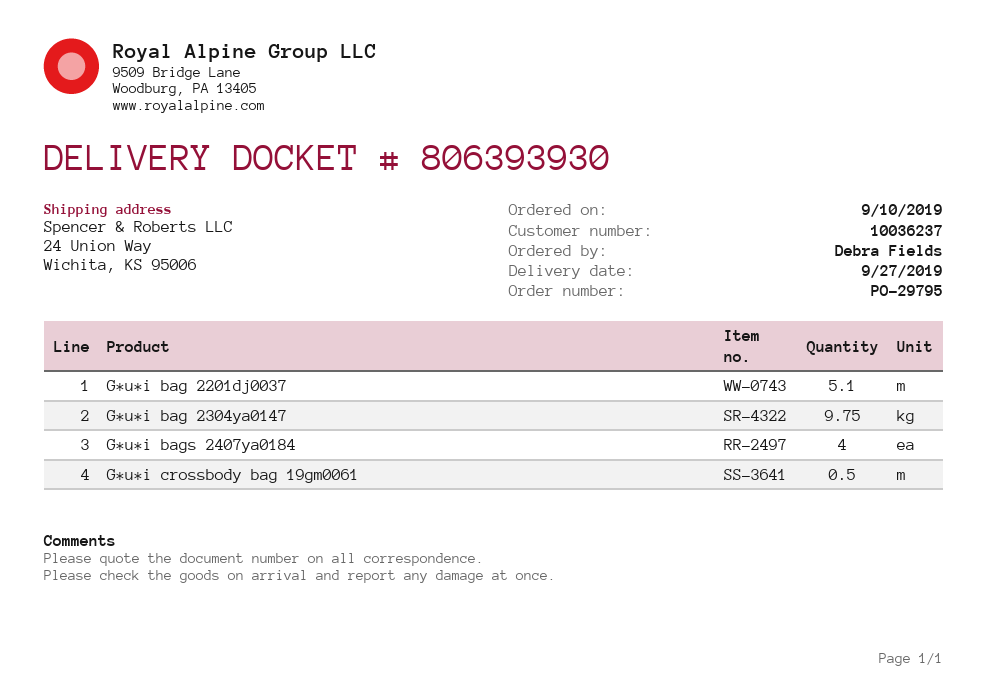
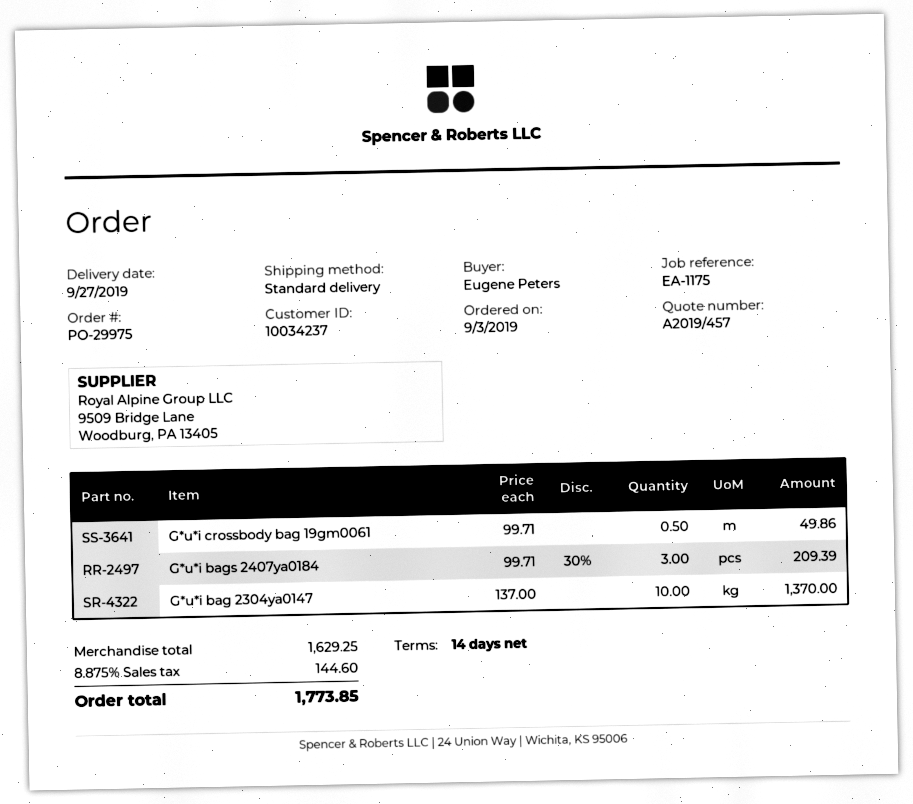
order number: PO-29795 -> PO-29975
order date: 2019-09-10 -> 2019-09-03
customer number: 10036237 -> 10034237
ordered by: Debra Fields -> Eugene Peters
G*u*i bag 2201dj0037: 5.1 -> none
G*u*i bag 2304ya0147: 9.75 -> 10
G*u*i bags 2407ya0184: 4 -> 3

